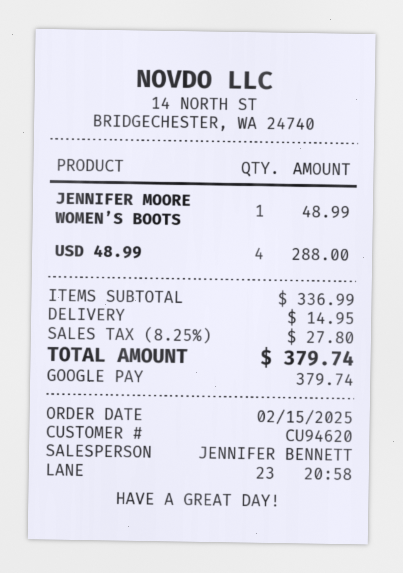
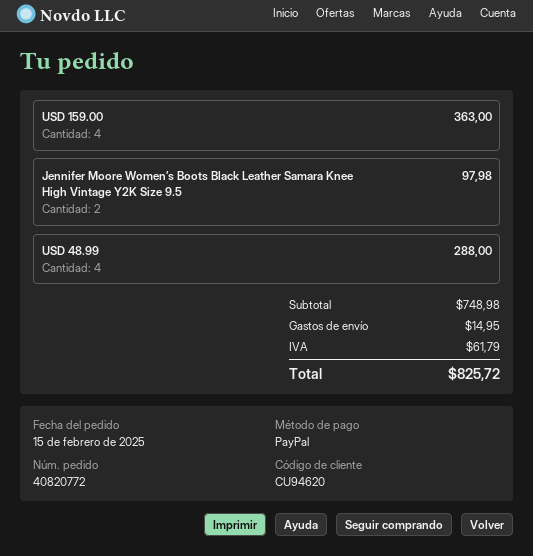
payment method: Google Pay -> PayPal
JENNIFER MOORE WOMEN’S BOOTS: 1 for 48.99 -> 2 for 97.98
USD 159.00: none -> 4 for 363.00
subtotal: 336.99 -> 748.98
tax: 27.80 -> 61.79
total: 379.74 -> 825.72

